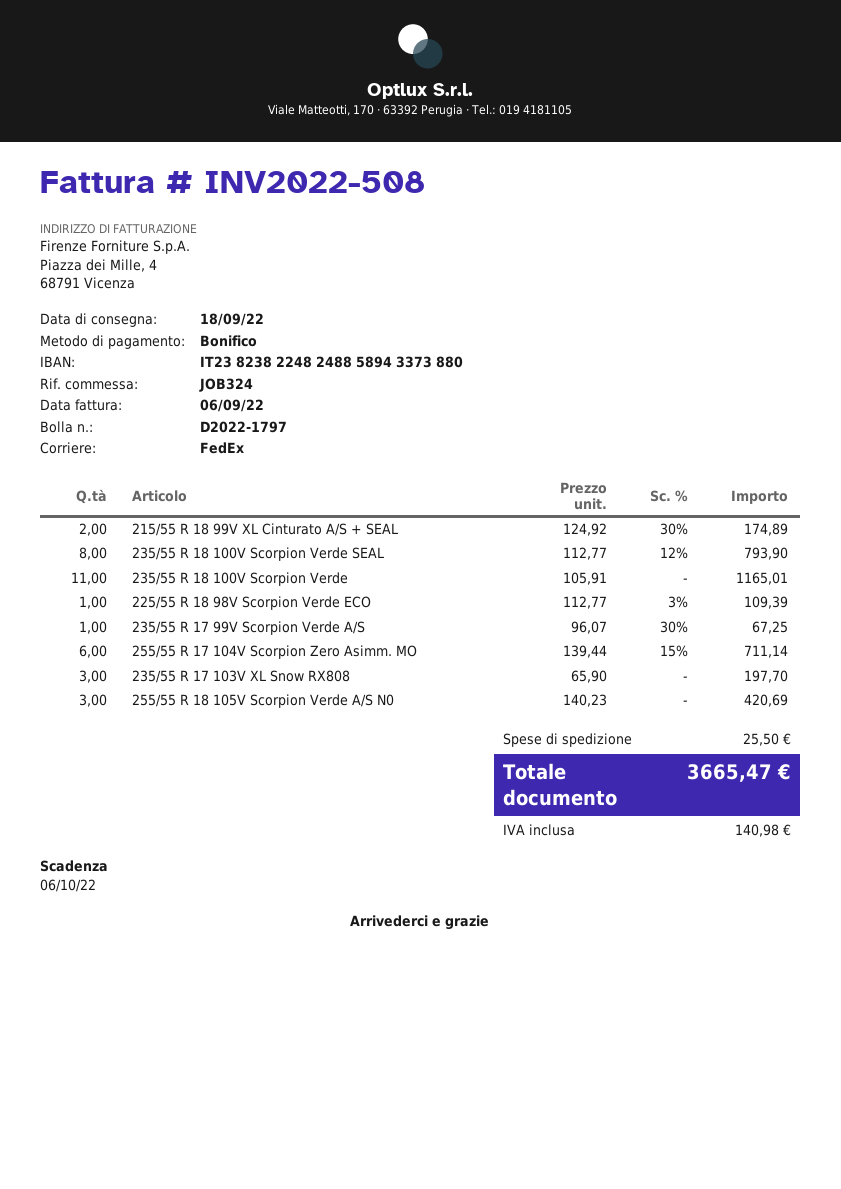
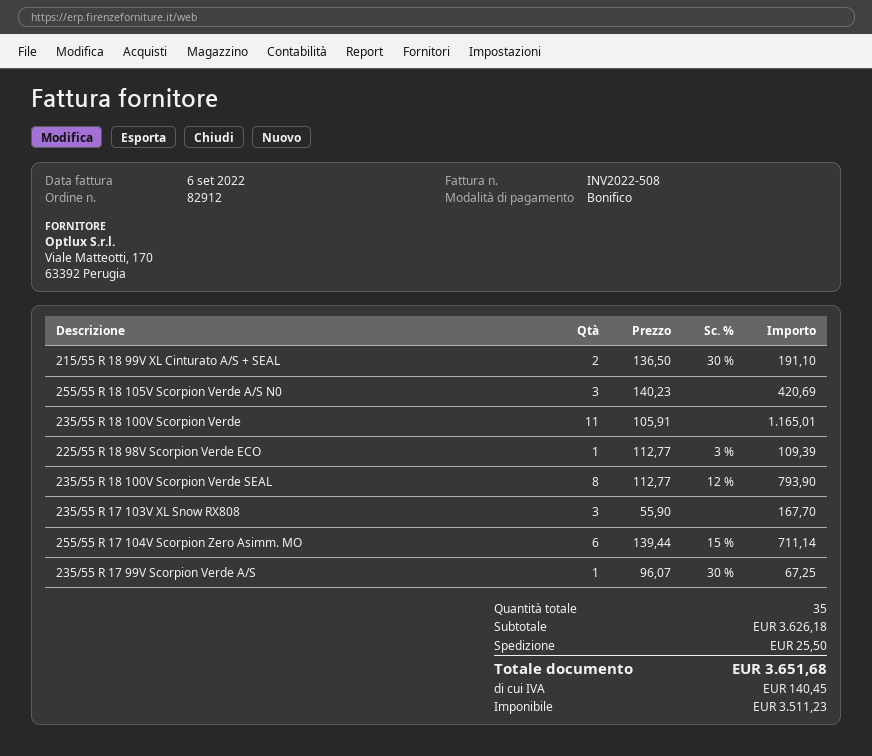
215/55 R 18 99V XL Cinturato A/S + SEAL: 2 x 124.92 - 30% = 174.89 -> 2 x 136.50 - 30% = 191.10
235/55 R 17 103V XL Snow RX808: 3 x 65.90 = 197.70 -> 3 x 55.90 = 167.70
tax: 140.98 -> 140.45
total: 3665.47 -> 3651.68

